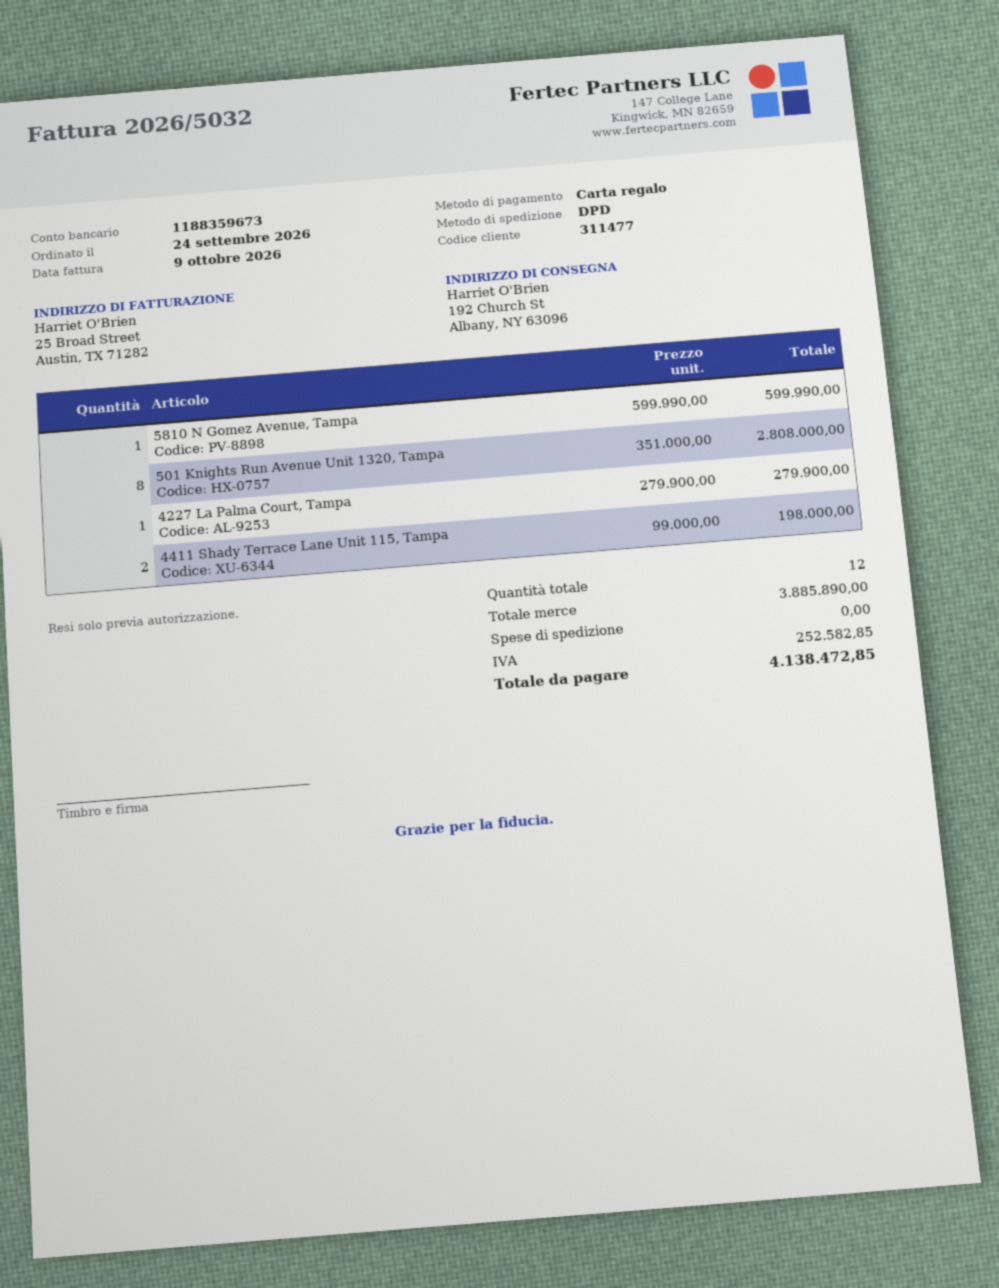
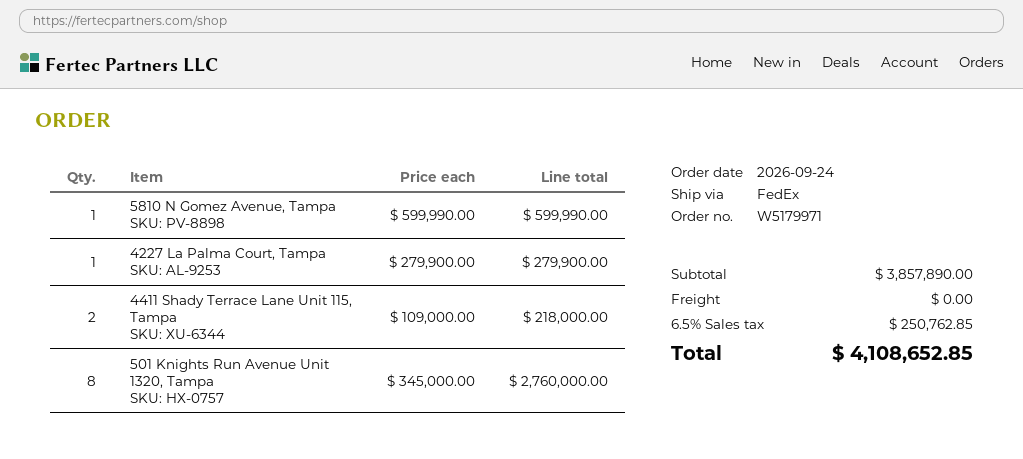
shipping method: DPD -> FedEx
501 Knights Run Avenue Unit 1320, Tampa: 8 x 351000.00 = 2808000.00 -> 8 x 345000.00 = 2760000.00
4411 Shady Terrace Lane Unit 115, Tampa: 2 x 99000.00 = 198000.00 -> 2 x 109000.00 = 218000.00
subtotal: 3885890.00 -> 3857890.00
tax: 252582.85 -> 250762.85
total: 4138472.85 -> 4108652.85

